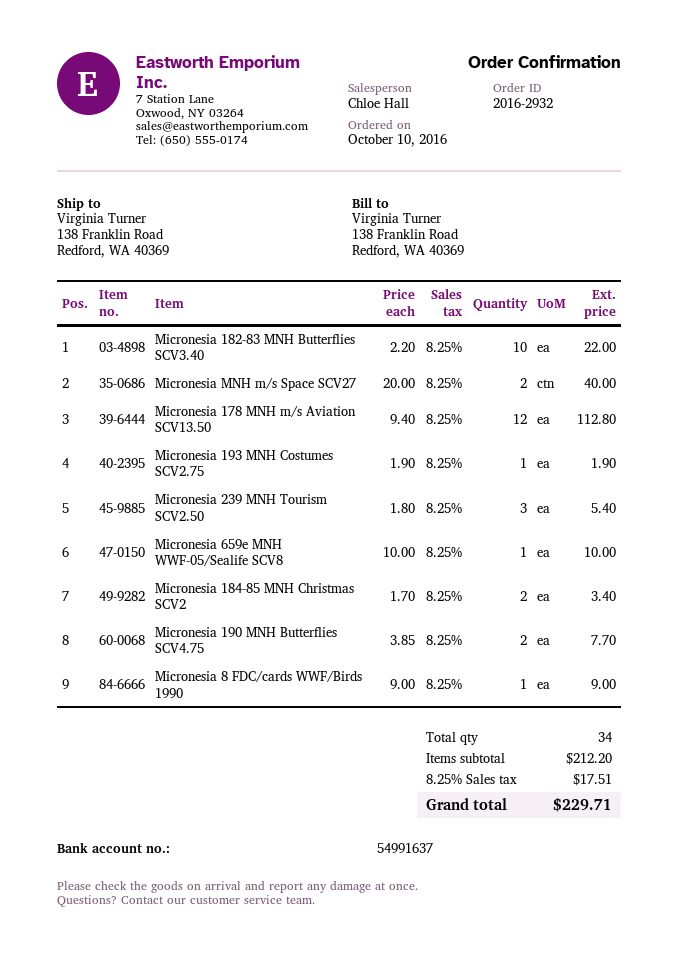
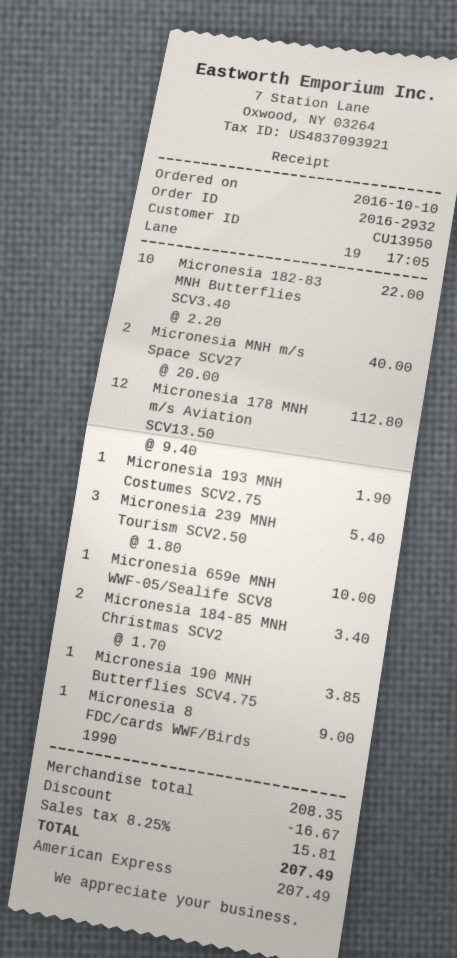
Micronesia 190 MNH Butterflies SCV4.75: 2 x 3.85 = 7.70 -> 1 x 3.85 = 3.85
subtotal: 212.20 -> 208.35
discount: none -> 16.67
tax: 8.25% = 17.51 -> 8.25% = 15.81
total: 229.71 -> 207.49

